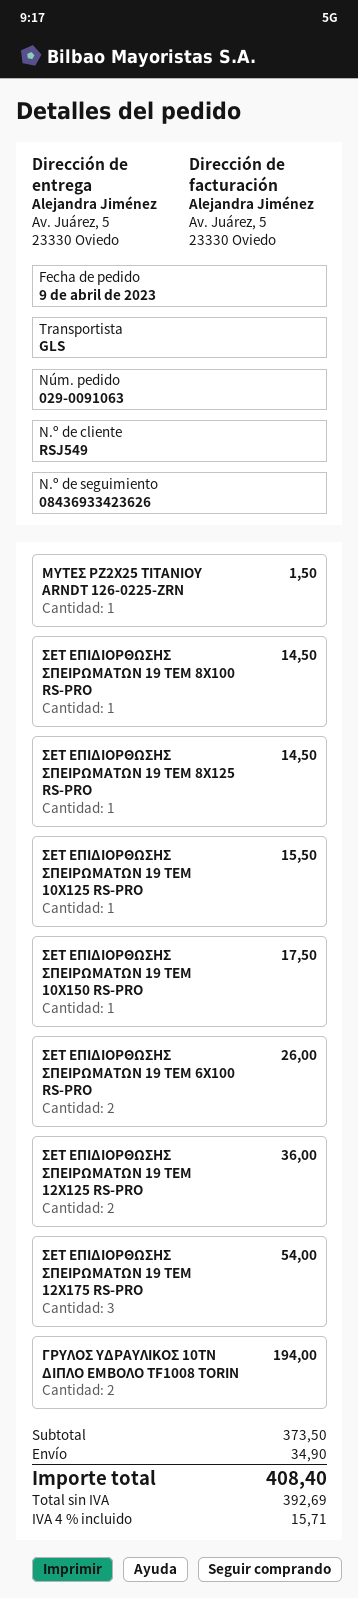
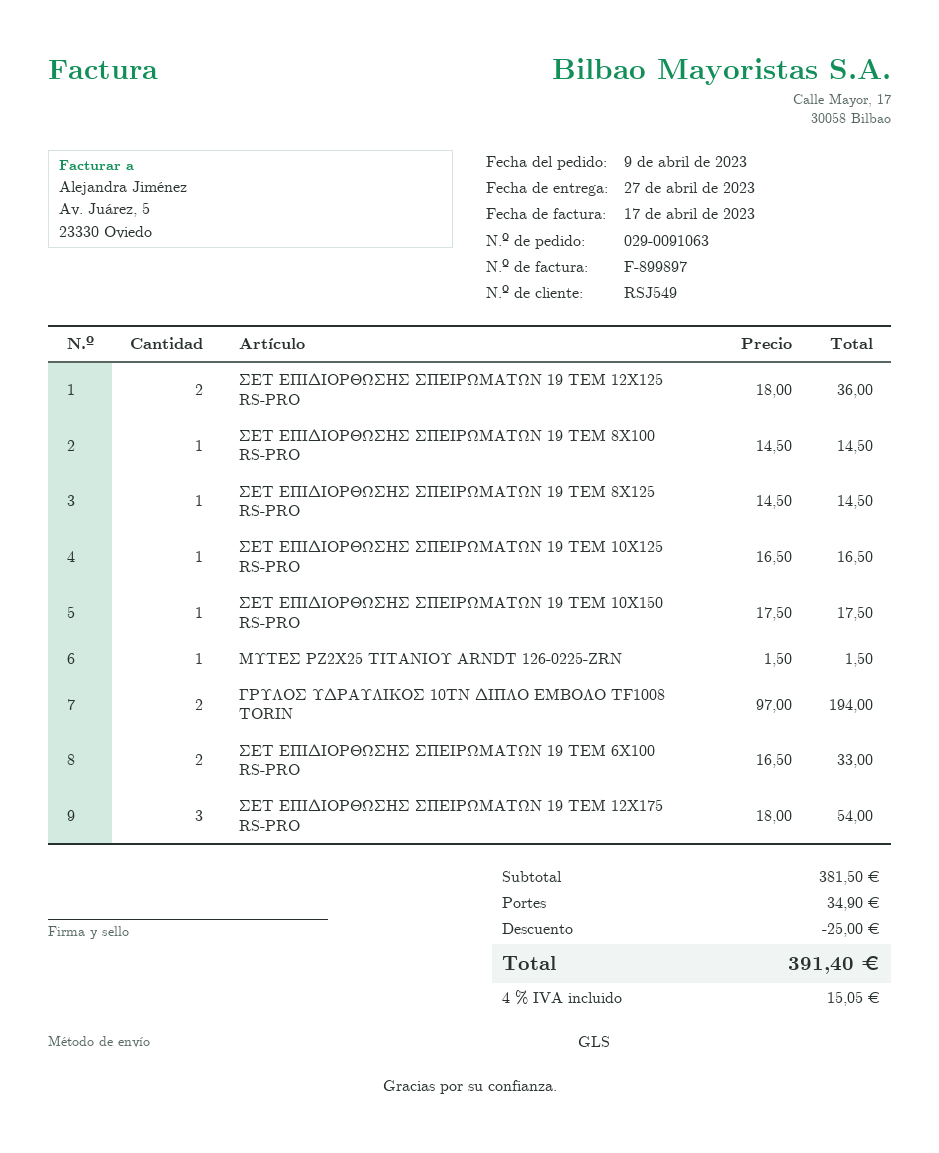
ΣΕΤ ΕΠΙΔΙΟΡΘΩΣΗΣ ΣΠΕΙΡΩΜΑΤΩΝ 19 ΤΕΜ 10Χ125 RS-PRO: 1 for 15.50 -> 1 for 16.50
ΣΕΤ ΕΠΙΔΙΟΡΘΩΣΗΣ ΣΠΕΙΡΩΜΑΤΩΝ 19 ΤΕΜ 6Χ100 RS-PRO: 2 for 26.00 -> 2 for 33.00
subtotal: 373.50 -> 381.50
discount: none -> 25.00
tax: 4% = 15.71 -> 4% = 15.05
total: 408.40 -> 391.40

